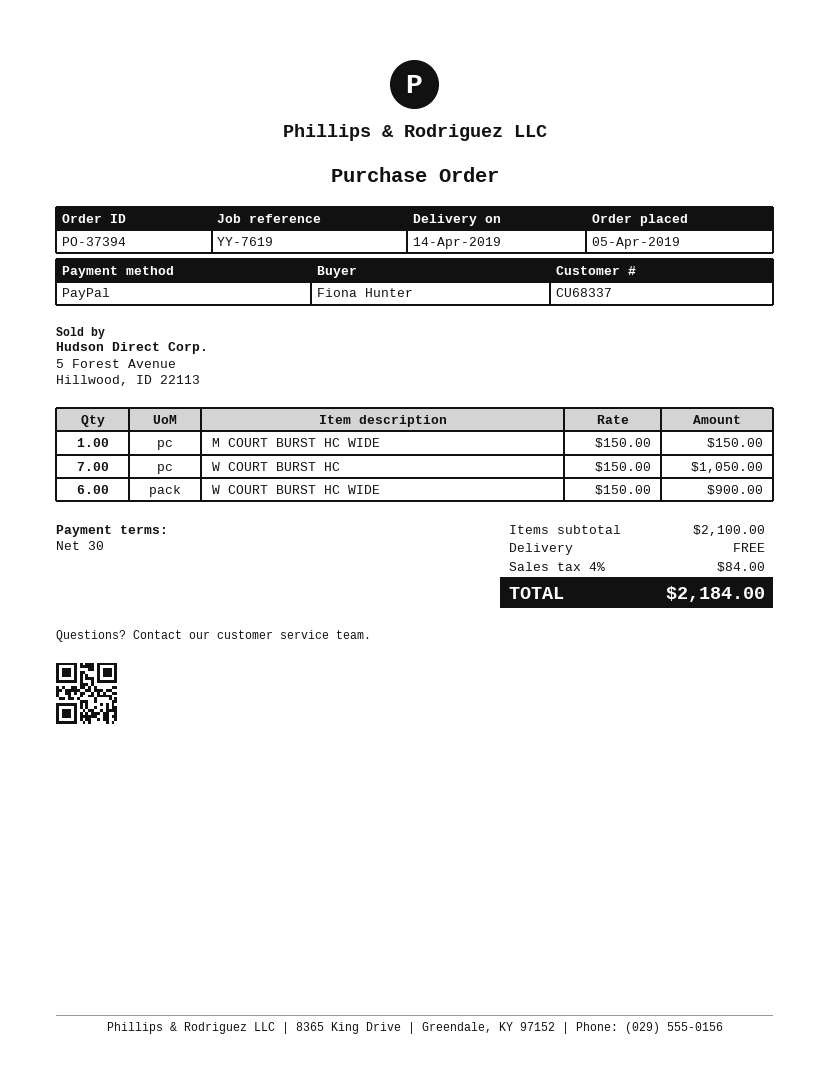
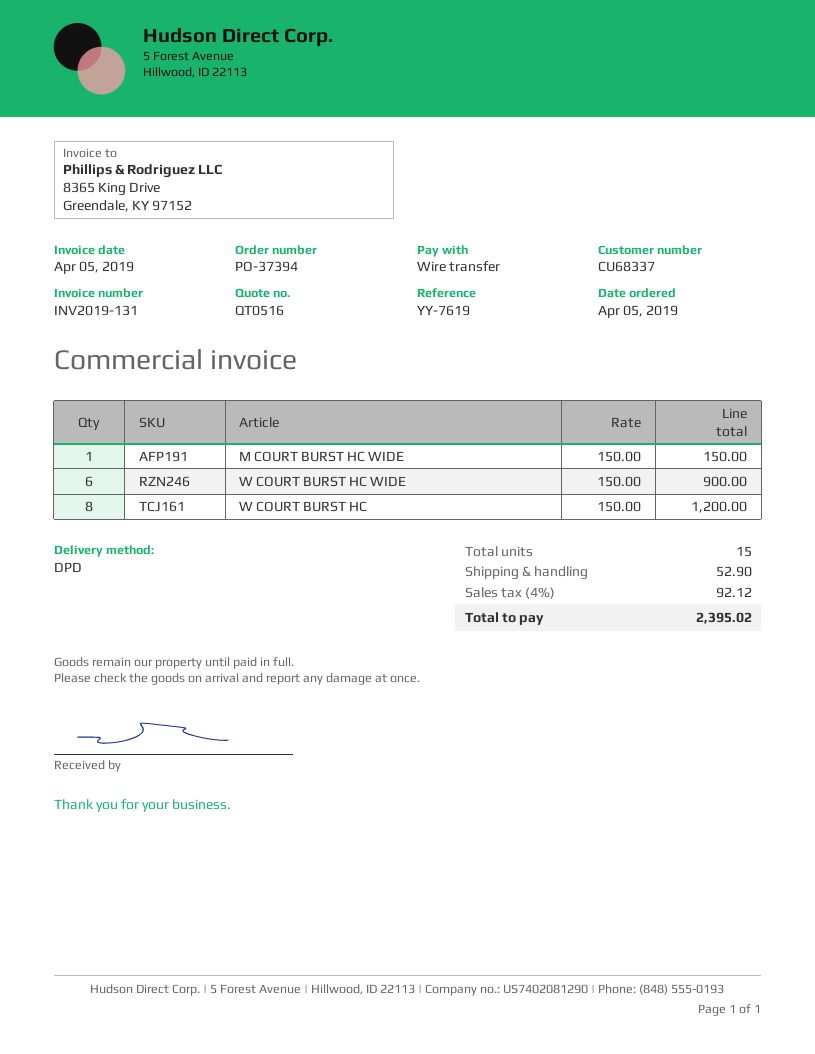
payment method: PayPal -> bank transfer
W COURT BURST HC: 7 x 150.00 = 1050.00 -> 8 x 150.00 = 1200.00
shipping: 0.00 -> 52.90
tax: 4% = 84.00 -> 4% = 92.12
total: 2184.00 -> 2395.02

